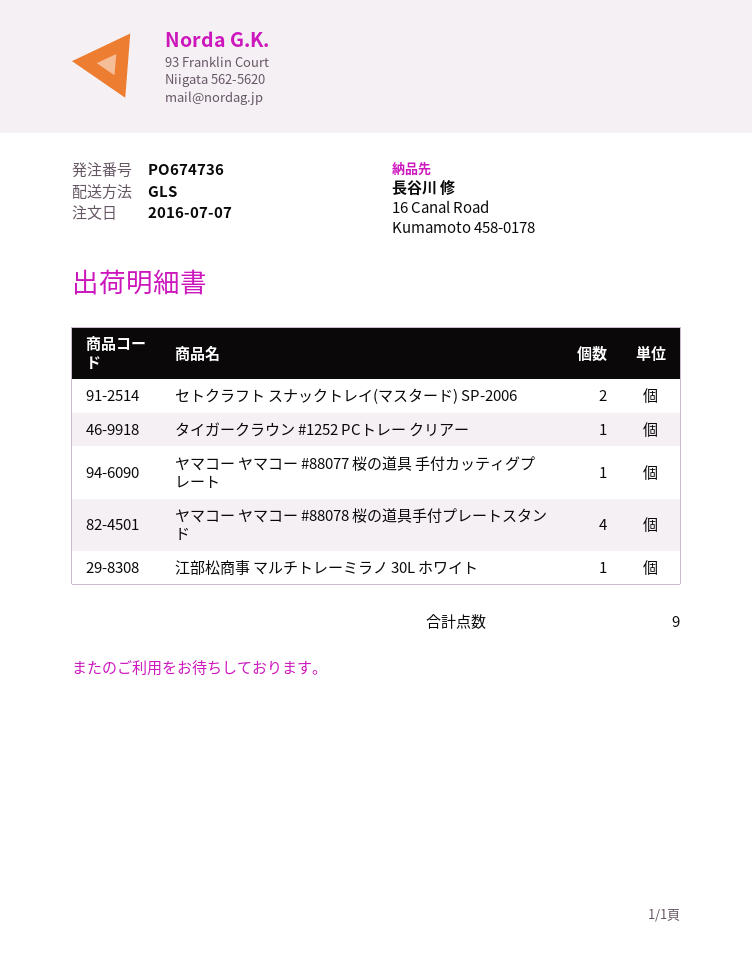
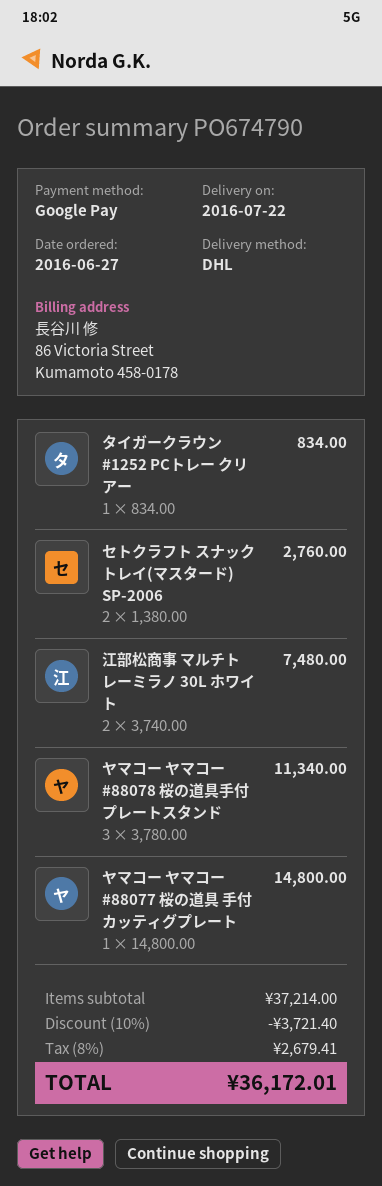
order number: PO674736 -> PO674790
order date: 2016-07-07 -> 2016-06-27
shipping method: GLS -> DHL
ヤマコー ヤマコー #88078 桜の道具手付プレートスタンド: 4 -> 3
江部松商事 マルチトレーミラノ 30L ホワイト: 1 -> 2

